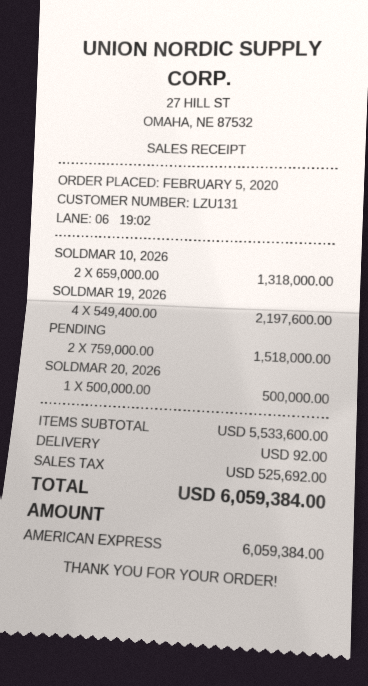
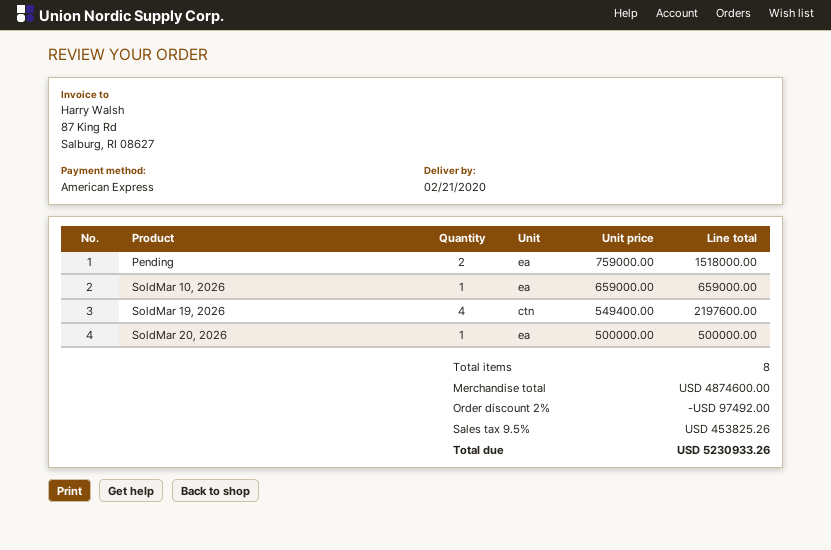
SOLDMAR 10, 2026: 2 x 659000.00 = 1318000.00 -> 1 x 659000.00 = 659000.00
subtotal: 5533600.00 -> 4874600.00
discount: none -> 2% = 97492.00
shipping: 92.00 -> none
tax: 525692.00 -> 453825.26
total: 6059384.00 -> 5230933.26

